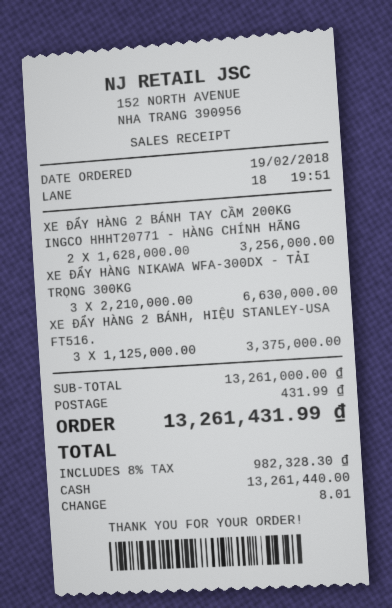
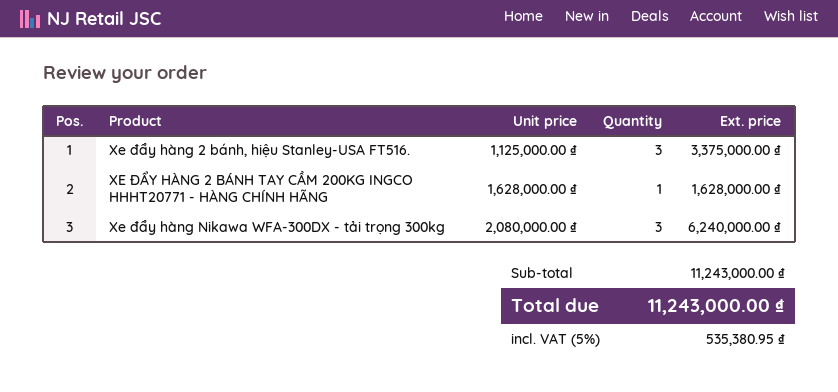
XE ĐẨY HÀNG 2 BÁNH TAY CẦM 200KG INGCO HHHT20771 - HÀNG CHÍNH HÃNG: 2 x 1628000.00 = 3256000.00 -> 1 x 1628000.00 = 1628000.00
XE ĐẨY HÀNG NIKAWA WFA-300DX - TẢI TRỌNG 300KG: 3 x 2210000.00 = 6630000.00 -> 3 x 2080000.00 = 6240000.00
subtotal: 13261000.00 -> 11243000.00
shipping: 431.99 -> none
tax: 8% = 982328.30 -> 5% = 535380.95
total: 13261431.99 -> 11243000.00

